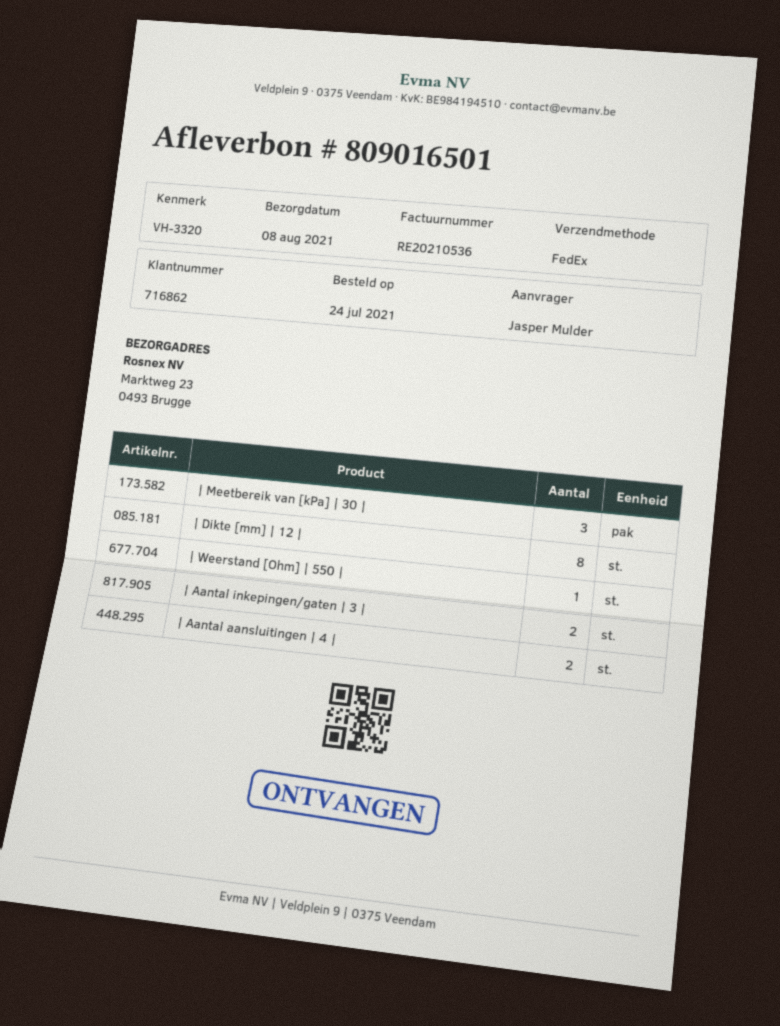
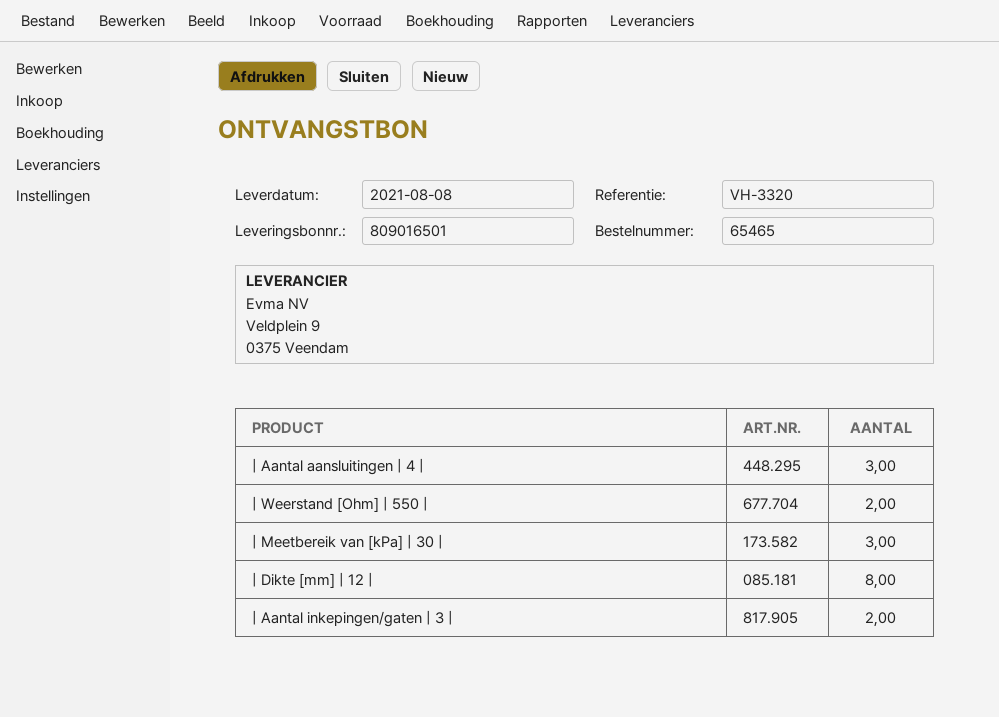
| Weerstand [Ohm] | 550 |: 1 -> 2
| Aantal aansluitingen | 4 |: 2 -> 3

